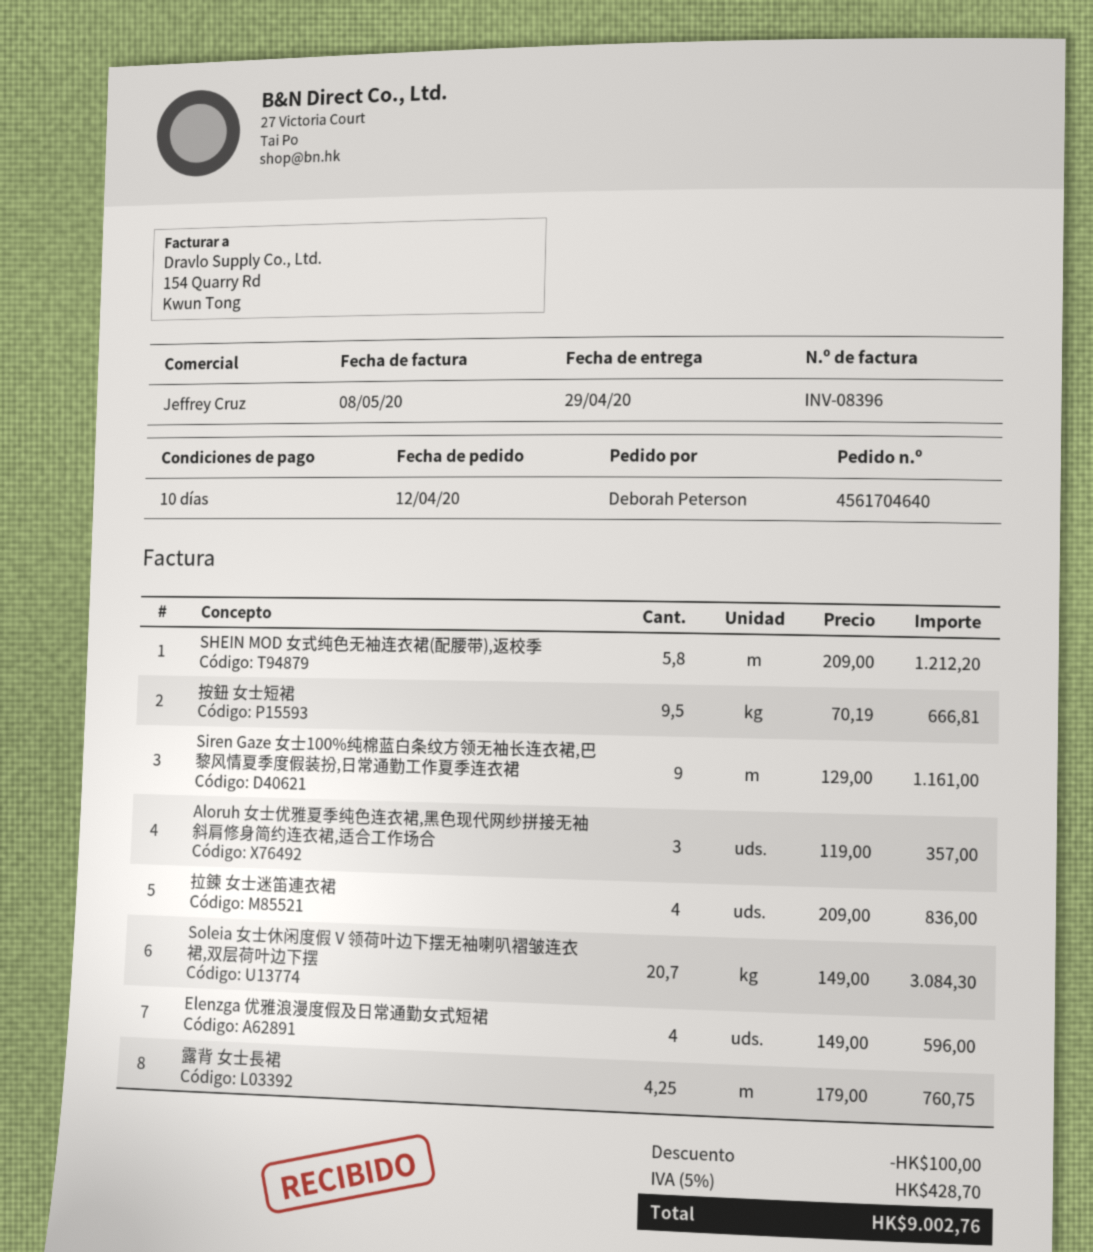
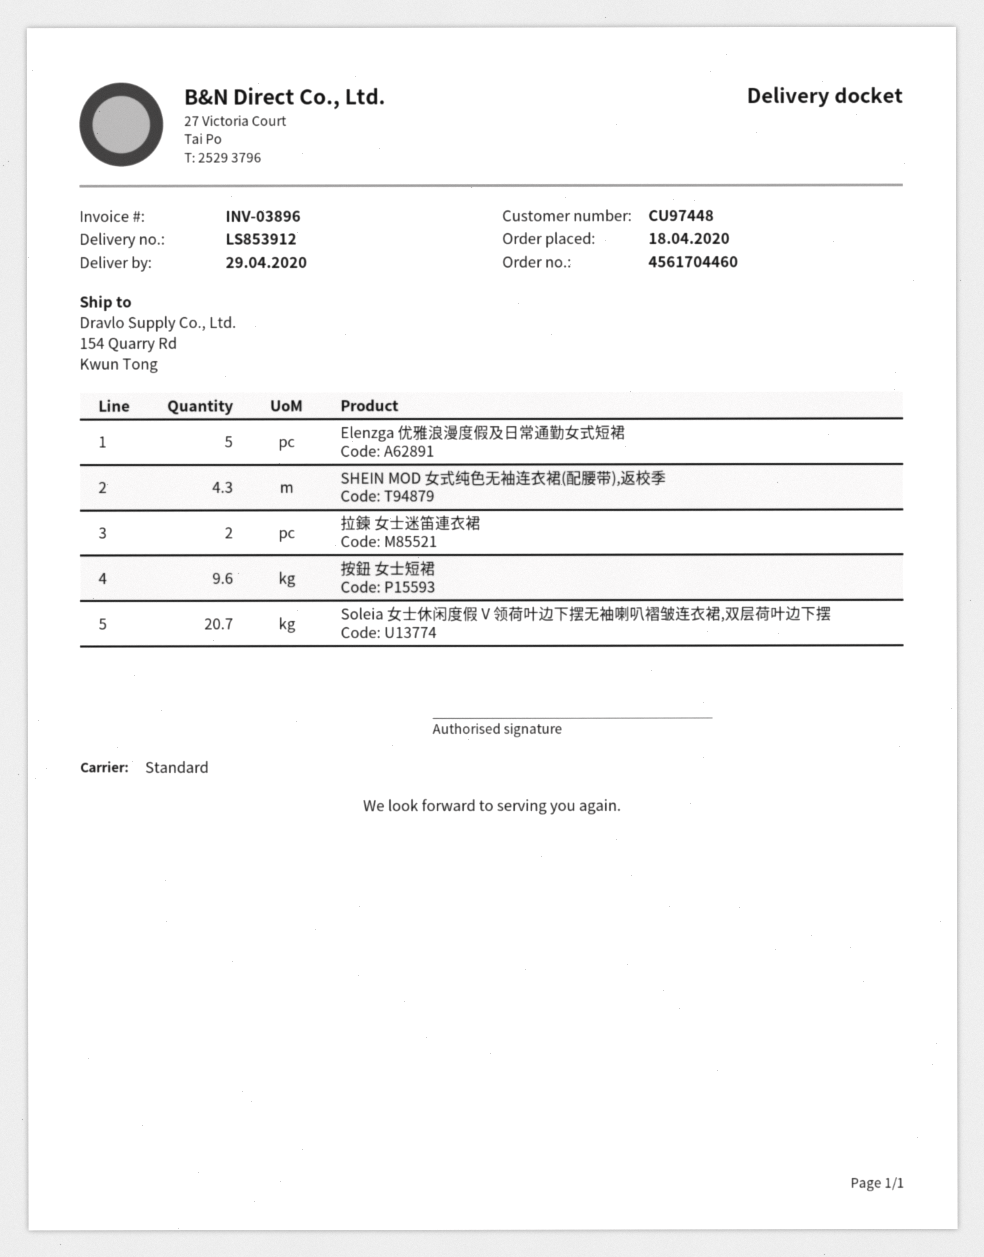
order number: 4561704640 -> 4561704460
order date: 2020-04-12 -> 2020-04-18
invoice number: INV-08396 -> INV-03896
SHEIN MOD 女式纯色无袖连衣裙(配腰带),返校季: 5.8 -> 4.3
按鈕 女士短裙: 9.5 -> 9.6
Siren Gaze 女士100%纯棉蓝白条纹方领无袖长连衣裙,巴黎风情夏季度假装扮,日常通勤工作夏季连衣裙: 9 -> none
Aloruh 女士优雅夏季纯色连衣裙,黑色现代网纱拼接无袖斜肩修身简约连衣裙,适合工作场合: 3 -> none
拉鍊 女士迷笛連衣裙: 4 -> 2
Elenzga 优雅浪漫度假及日常通勤女式短裙: 4 -> 5
露背 女士長裙: 4.25 -> none

